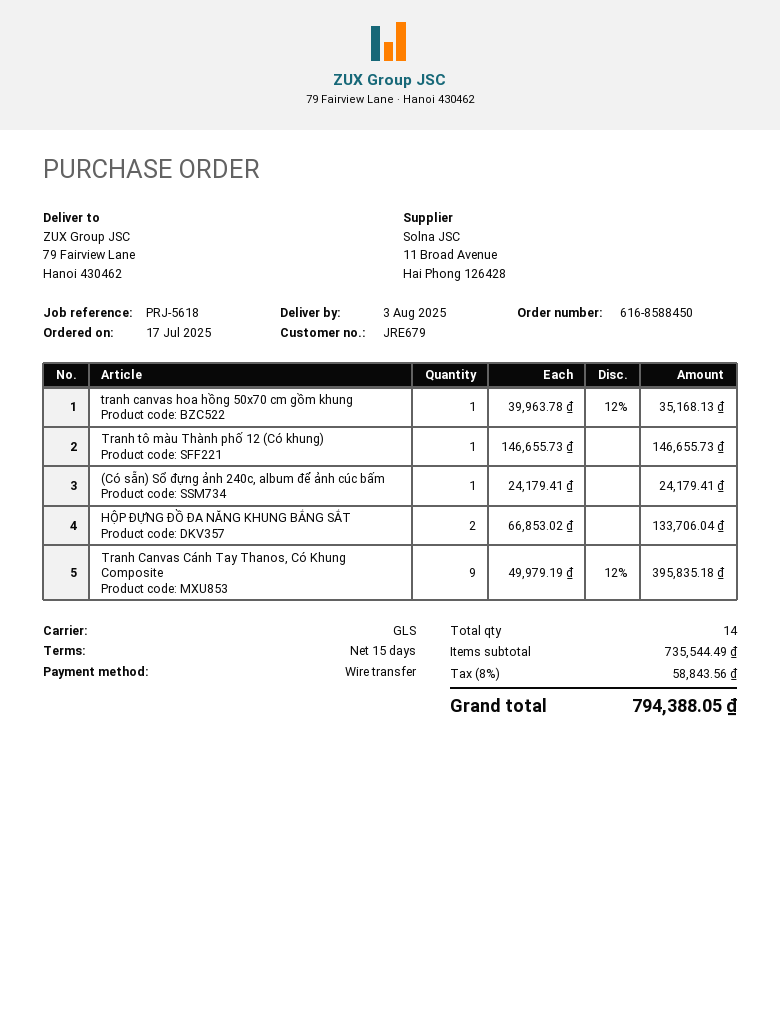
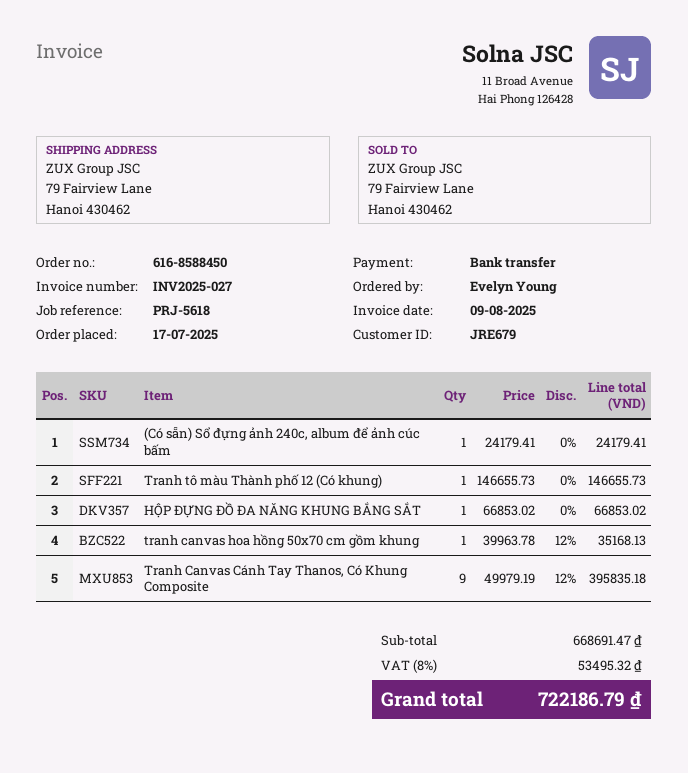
HỘP ĐỰNG ĐỒ ĐA NĂNG KHUNG BẮNG SẮT: 2 x 66853.02 = 133706.04 -> 1 x 66853.02 = 66853.02
subtotal: 735544.49 -> 668691.47
tax: 8% = 58843.56 -> 8% = 53495.32
total: 794388.05 -> 722186.79

